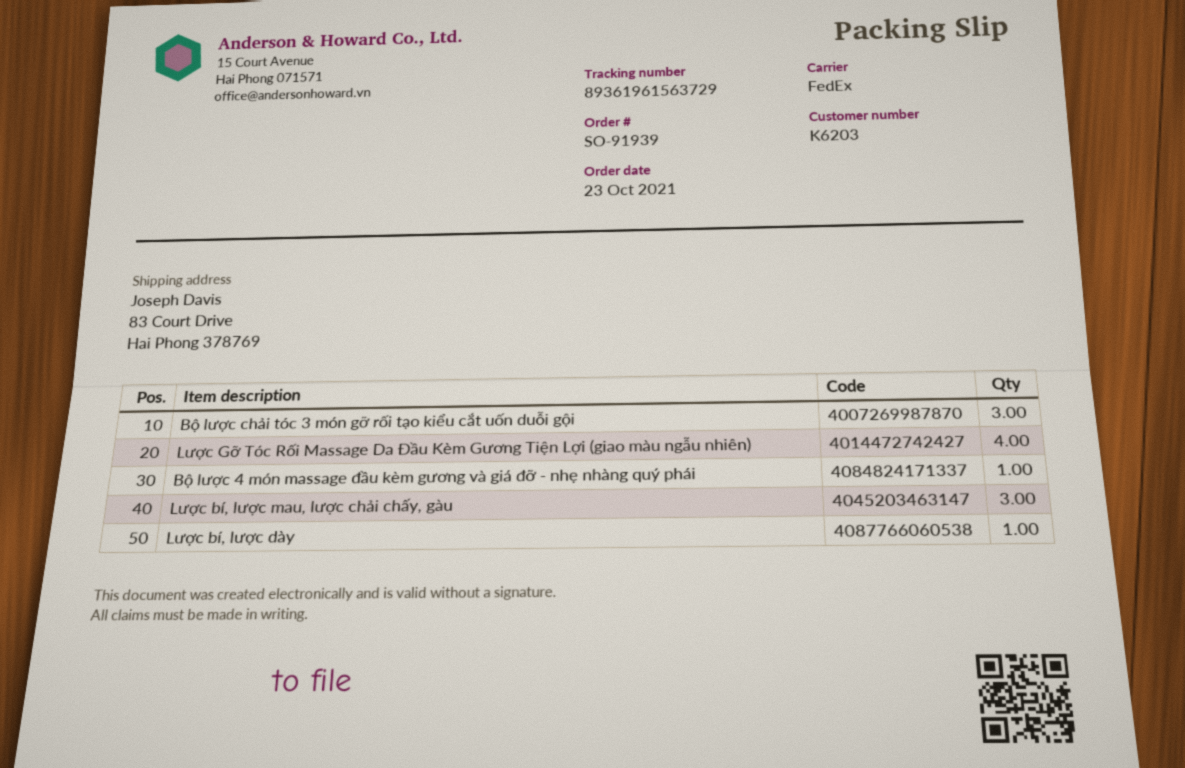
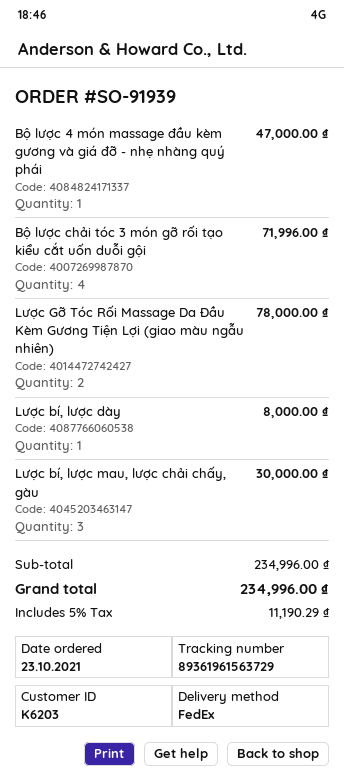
Bộ lược chải tóc 3 món gỡ rối tạo kiểu cắt uốn duỗi gội: 3 -> 4
Lược Gỡ Tóc Rối Massage Da Đầu Kèm Gương Tiện Lợi (giao màu ngẫu nhiên): 4 -> 2

